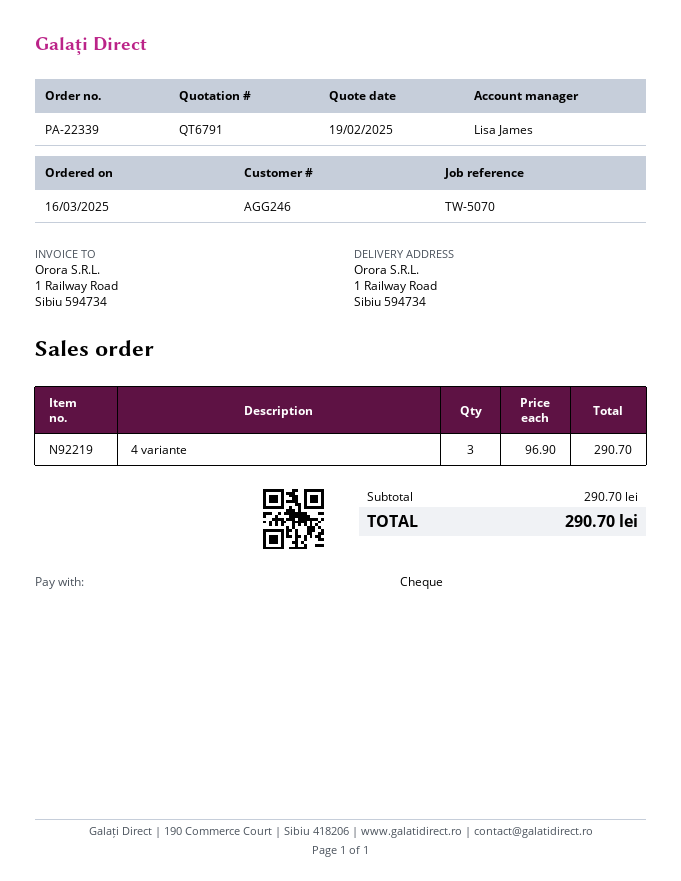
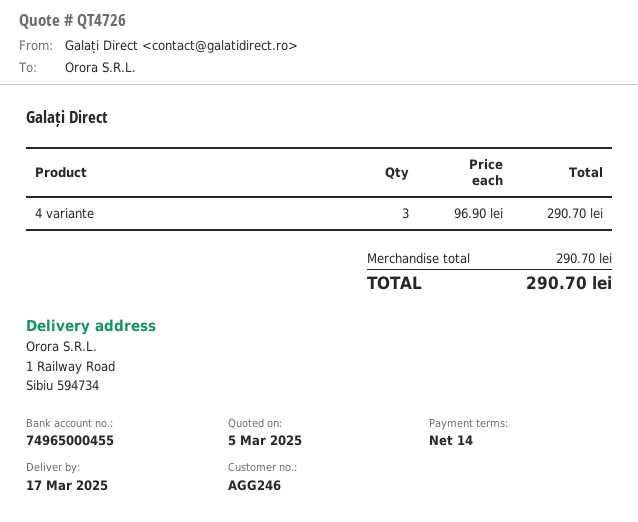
quote number: QT6791 -> QT4726
quote date: 2025-02-19 -> 2025-03-05

